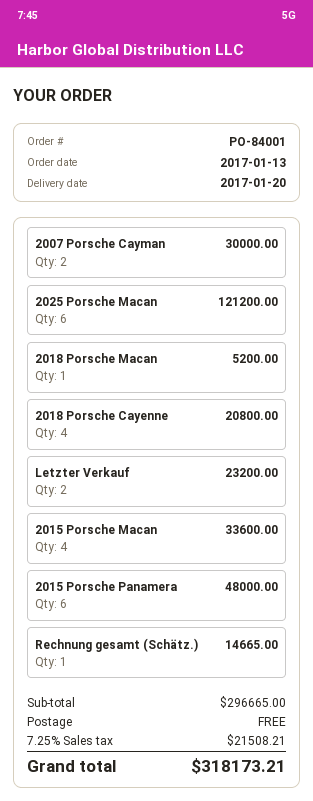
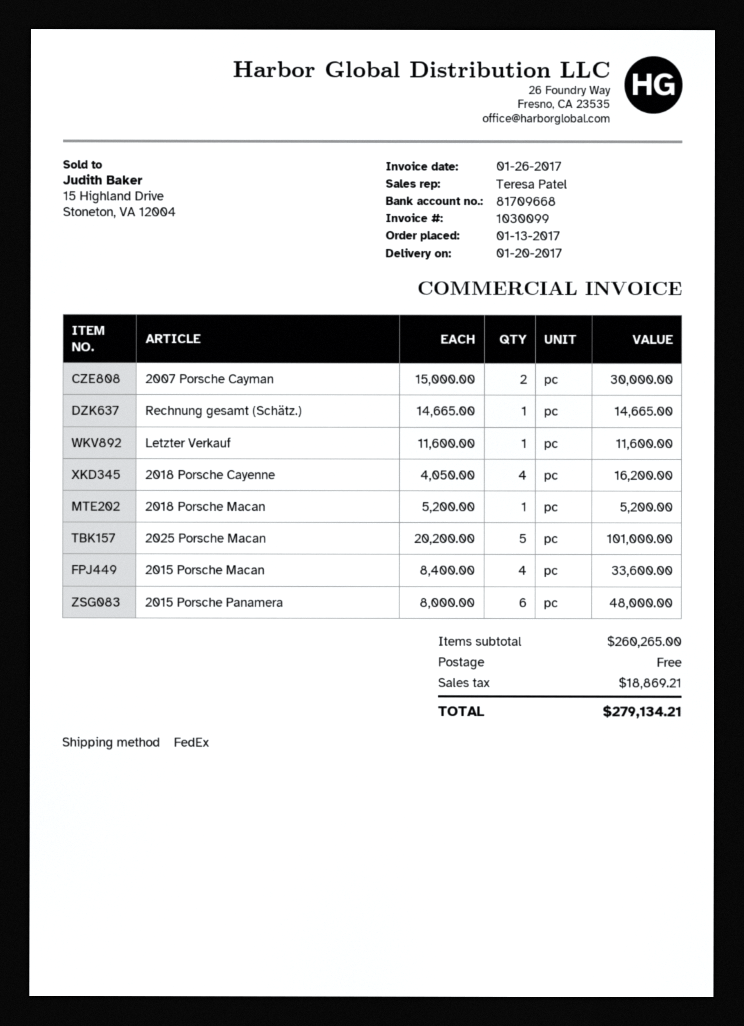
2025 Porsche Macan: 6 for 121200.00 -> 5 for 101000.00
2018 Porsche Cayenne: 4 for 20800.00 -> 4 for 16200.00
Letzter Verkauf: 2 for 23200.00 -> 1 for 11600.00
subtotal: 296665.00 -> 260265.00
tax: 21508.21 -> 18869.21
total: 318173.21 -> 279134.21

